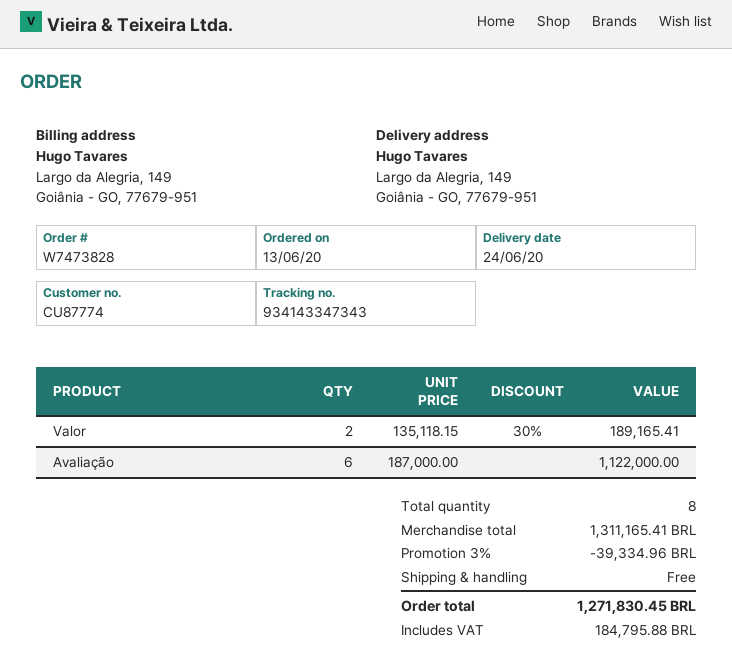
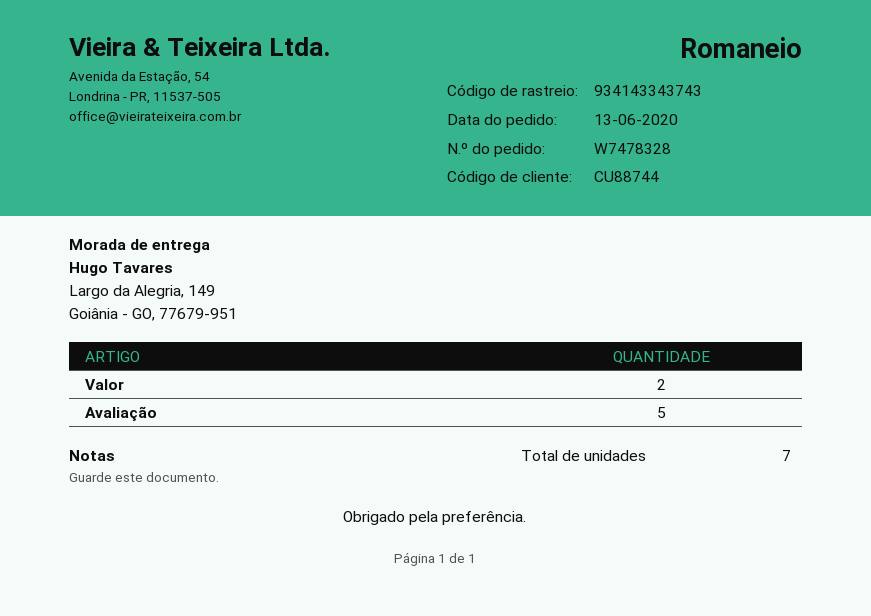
order number: W7473828 -> W7478328
customer number: CU87774 -> CU88744
tracking number: 934143347343 -> 934143343743
Avaliação: 6 -> 5
total quantity: 8 -> 7

